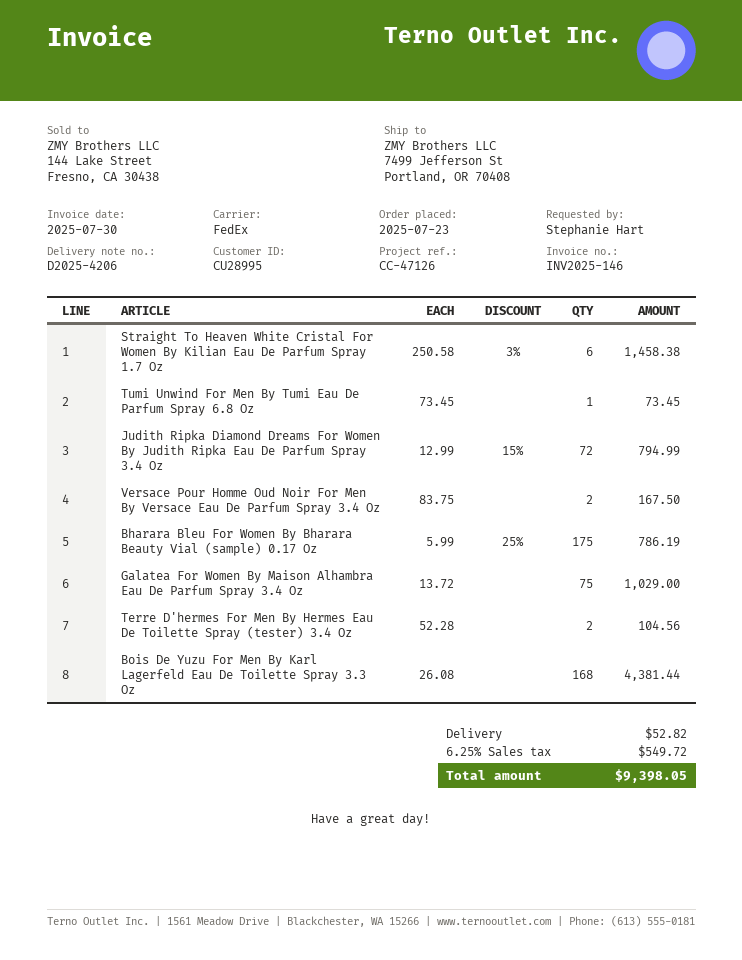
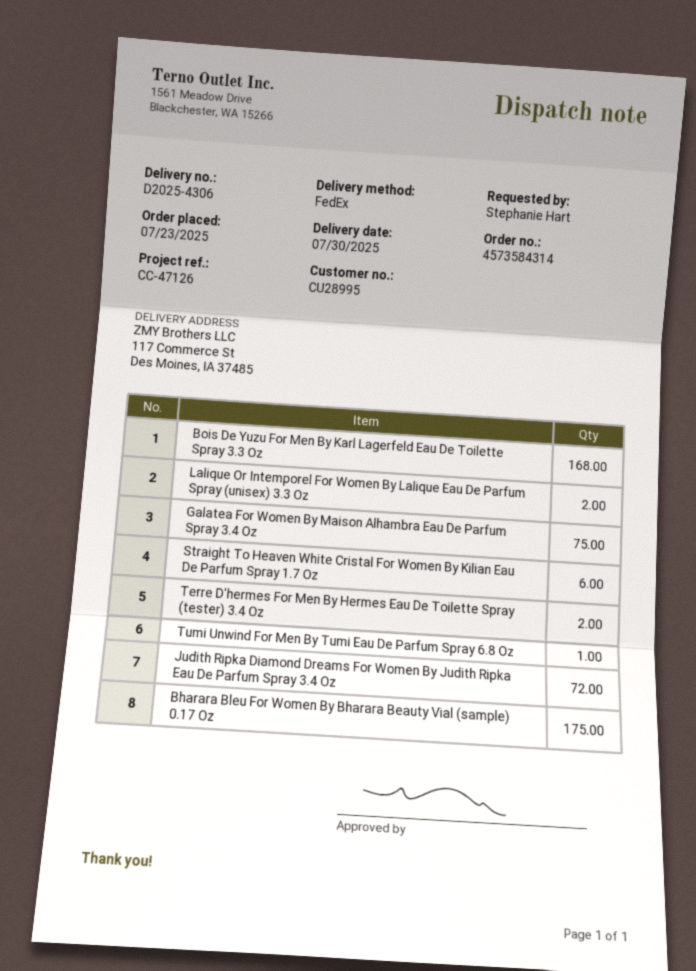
delivery note number: D2025-4206 -> D2025-4306
ship to: 7499 Jefferson St, Portland, OR 70408 -> 117 Commerce St, Des Moines, IA 37485
Versace Pour Homme Oud Noir For Men By Versace Eau De Parfum Spray 3.4 Oz: 2 -> none
Lalique Or Intemporel For Women By Lalique Eau De Parfum Spray (unisex) 3.3 Oz: none -> 2

